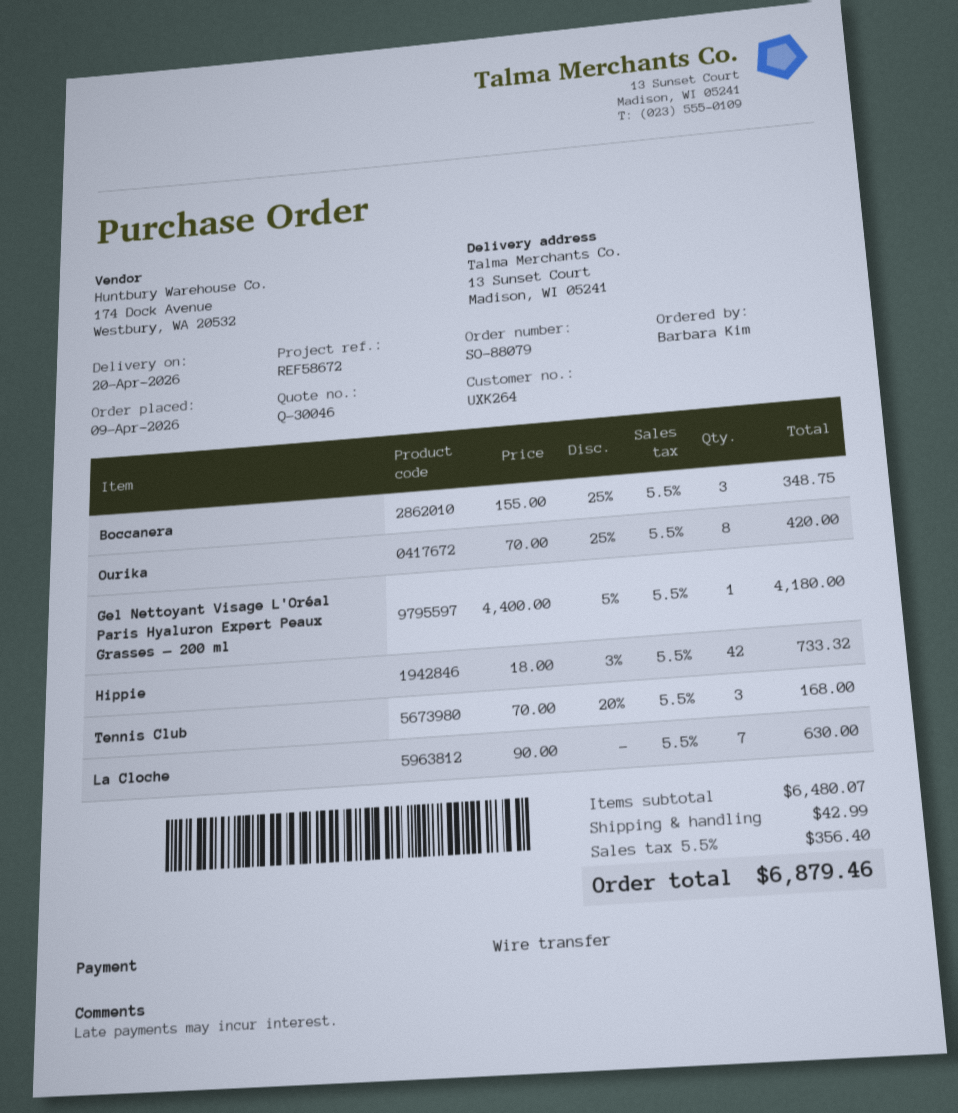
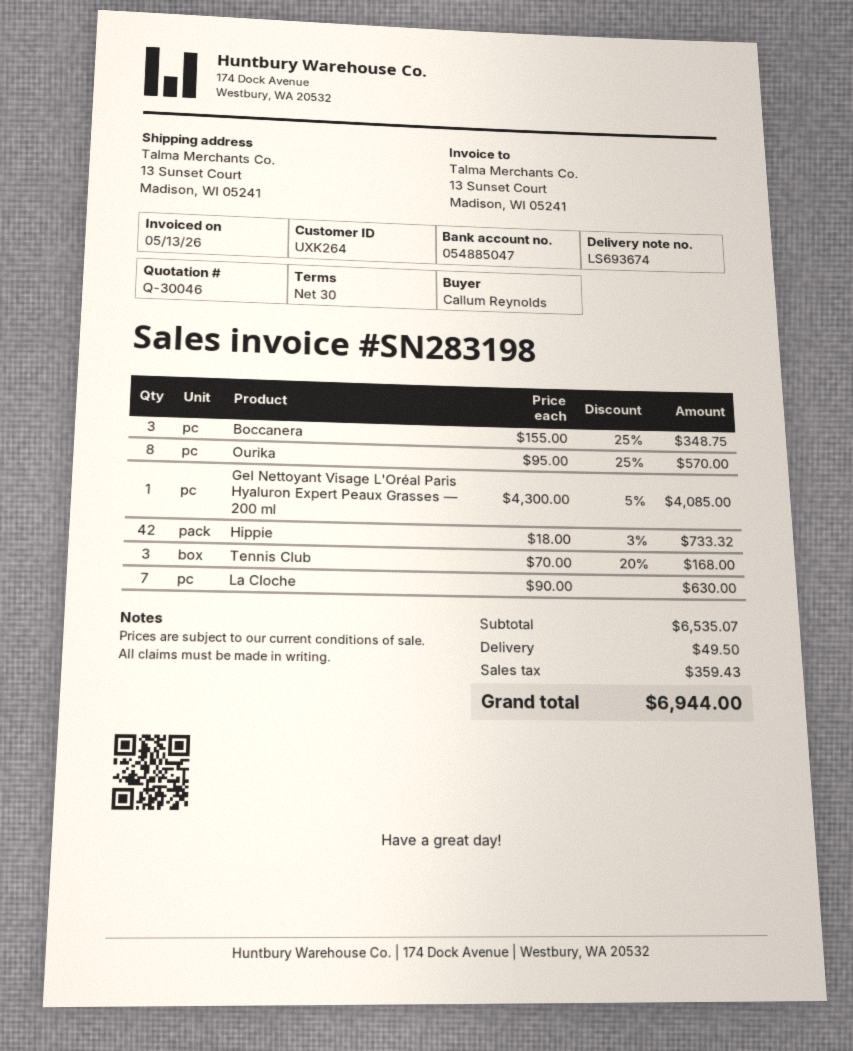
ordered by: Barbara Kim -> Callum Reynolds
Ourika: 8 x 70.00 - 25% = 420.00 -> 8 x 95.00 - 25% = 570.00
Gel Nettoyant Visage L'Oréal Paris Hyaluron Expert Peaux Grasses — 200 ml: 1 x 4400.00 - 5% = 4180.00 -> 1 x 4300.00 - 5% = 4085.00
subtotal: 6480.07 -> 6535.07
shipping: 42.99 -> 49.50
tax: 356.40 -> 359.43
total: 6879.46 -> 6944.00

